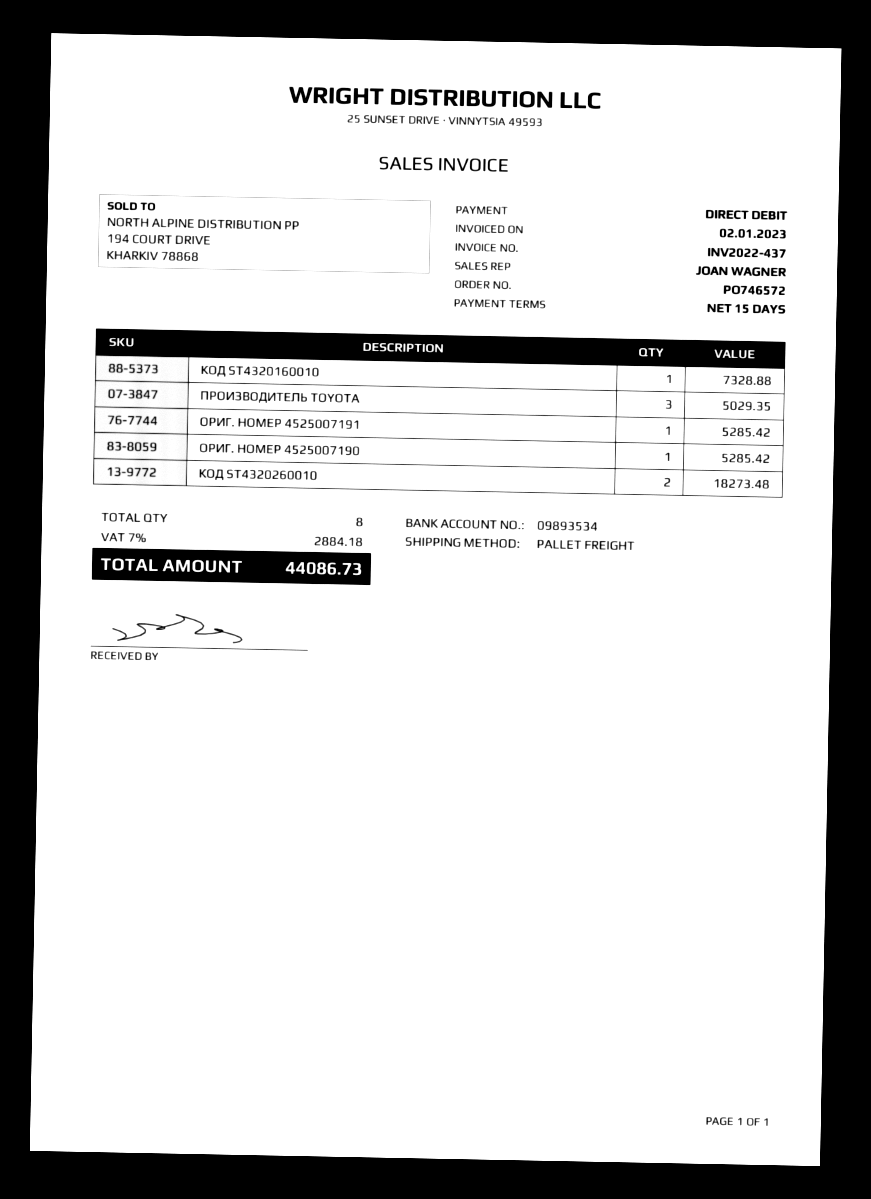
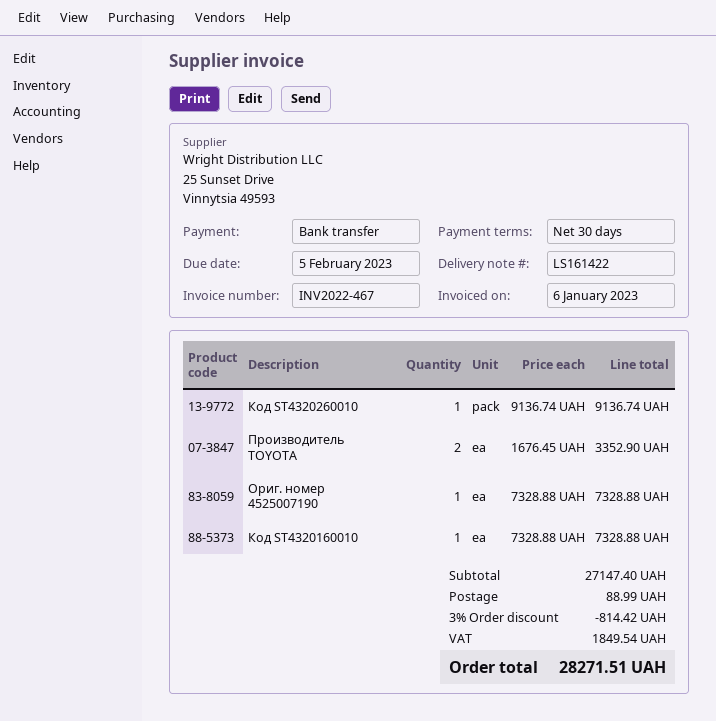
invoice number: INV2022-437 -> INV2022-467
invoice date: 2023-01-02 -> 2023-01-06
payment terms: 15 days -> 30 days
payment method: direct debit -> bank transfer
ПРОИЗВОДИТЕЛЬ TOYOTA: 3 for 5029.35 -> 2 for 3352.90
ОРИГ. НОМЕР 4525007191: 1 for 5285.42 -> none
ОРИГ. НОМЕР 4525007190: 1 for 5285.42 -> 1 for 7328.88
КОД ST4320260010: 2 for 18273.48 -> 1 for 9136.74
discount: none -> 3% = 814.42
shipping: none -> 88.99
tax: 2884.18 -> 1849.54
total: 44086.73 -> 28271.51

